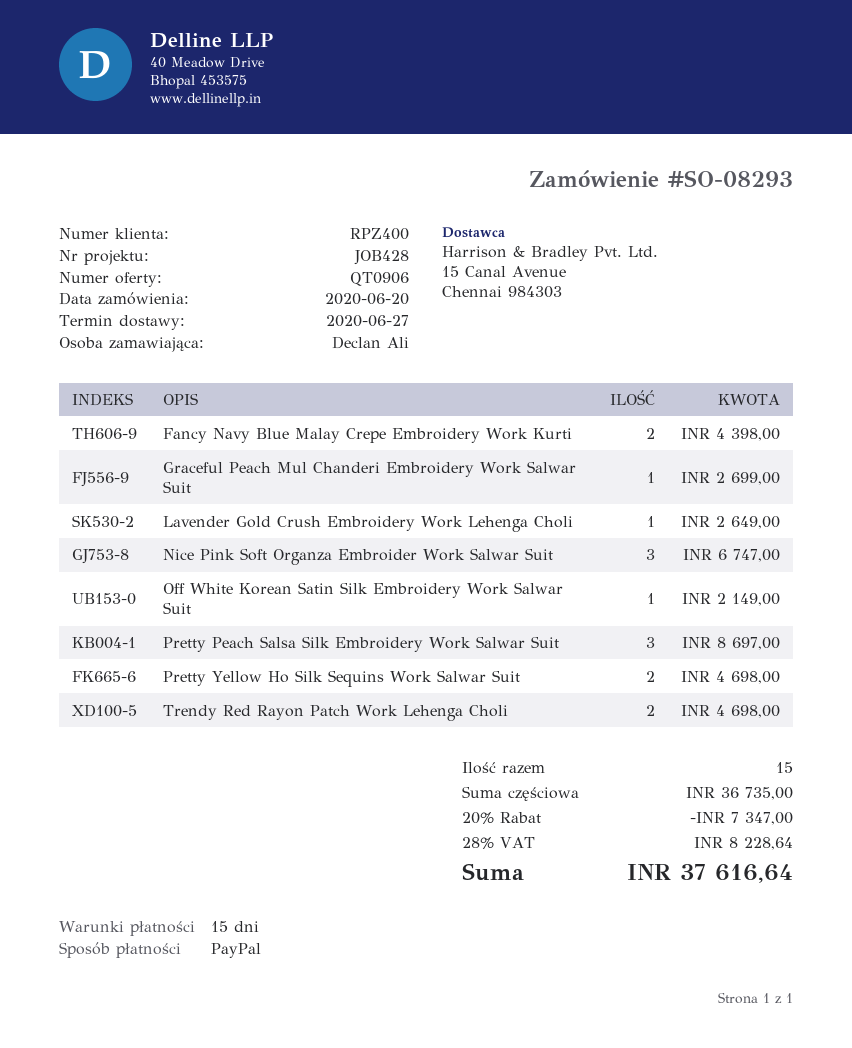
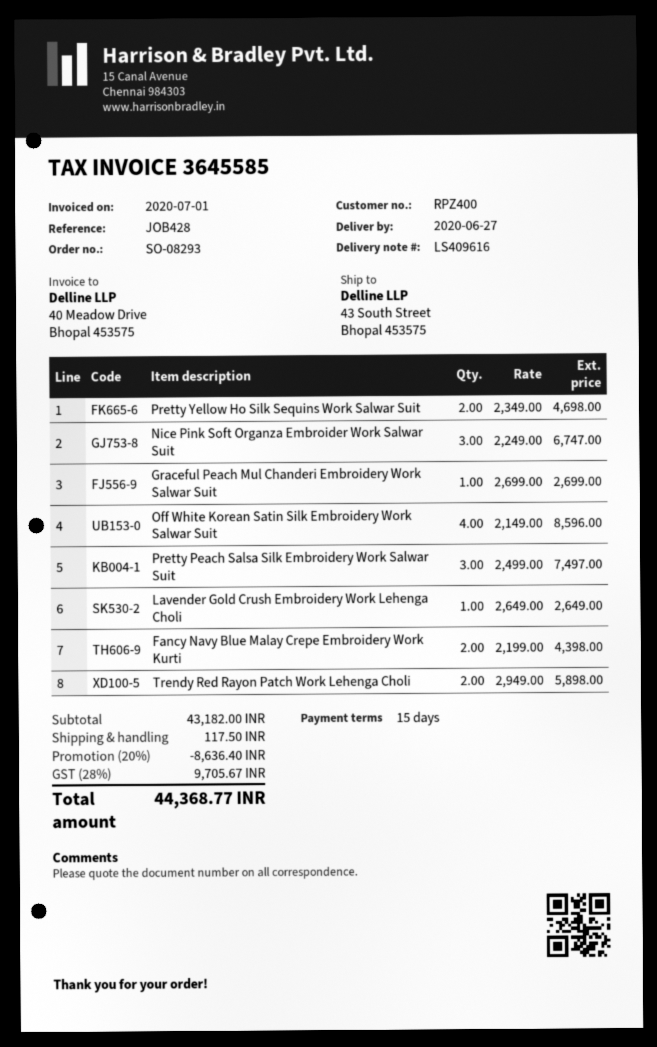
Off White Korean Satin Silk Embroidery Work Salwar Suit: 1 for 2149.00 -> 4 for 8596.00
Pretty Peach Salsa Silk Embroidery Work Salwar Suit: 3 for 8697.00 -> 3 for 7497.00
Trendy Red Rayon Patch Work Lehenga Choli: 2 for 4698.00 -> 2 for 5898.00
subtotal: 36735.00 -> 43182.00
discount: 20% = 7347.00 -> 20% = 8636.40
shipping: none -> 117.50
tax: 28% = 8228.64 -> 28% = 9705.67
total: 37616.64 -> 44368.77

